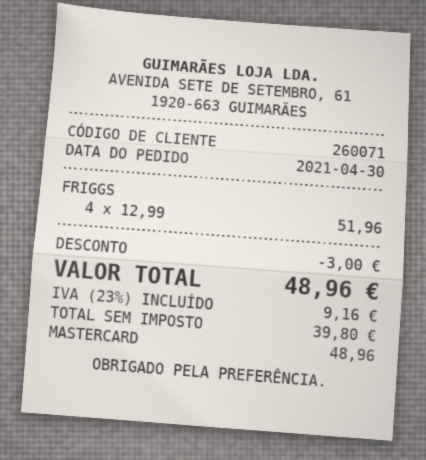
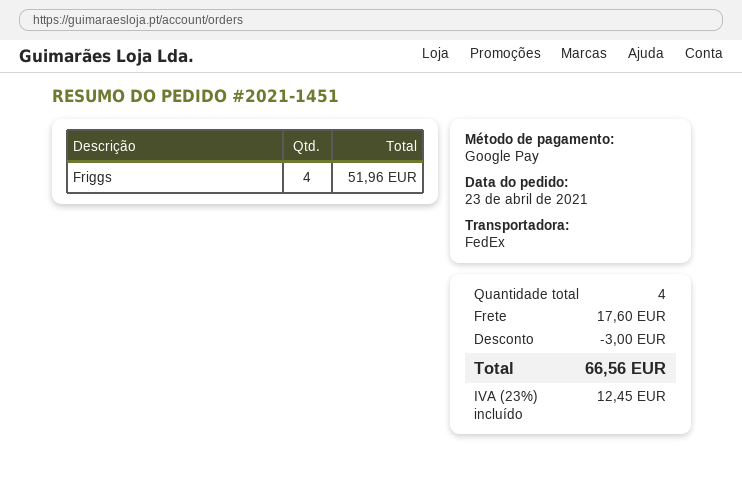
order date: 2021-04-30 -> 2021-04-23
payment method: Mastercard -> Google Pay
shipping: none -> 17.60
tax: 23% = 9.16 -> 23% = 12.45
total: 48.96 -> 66.56

